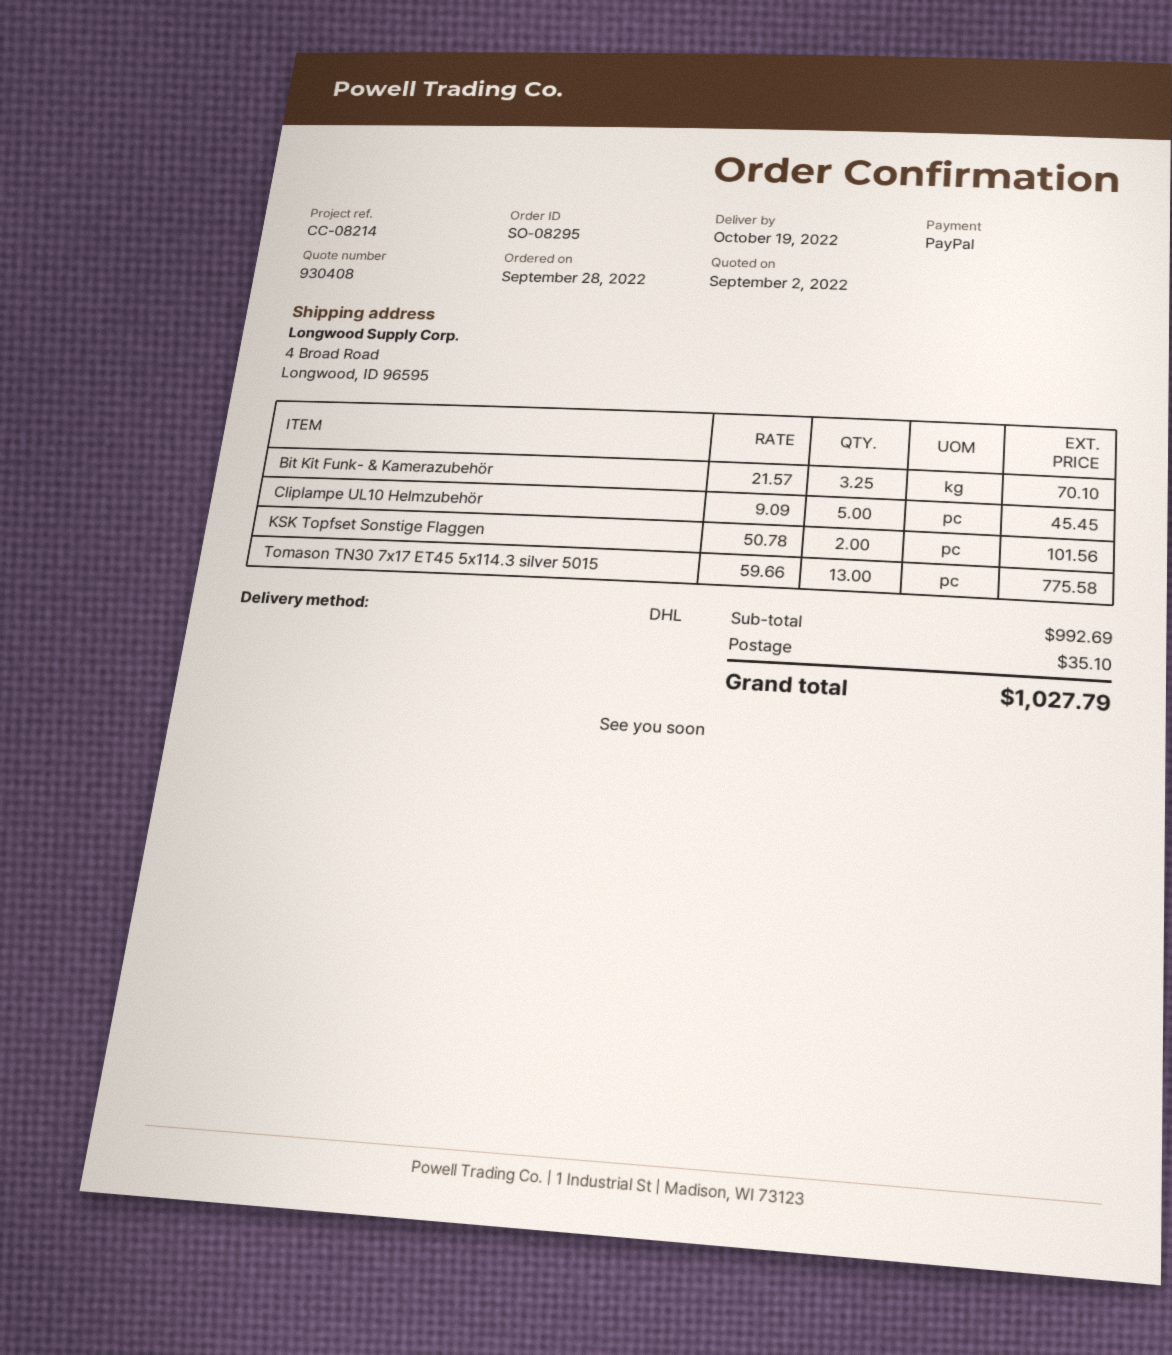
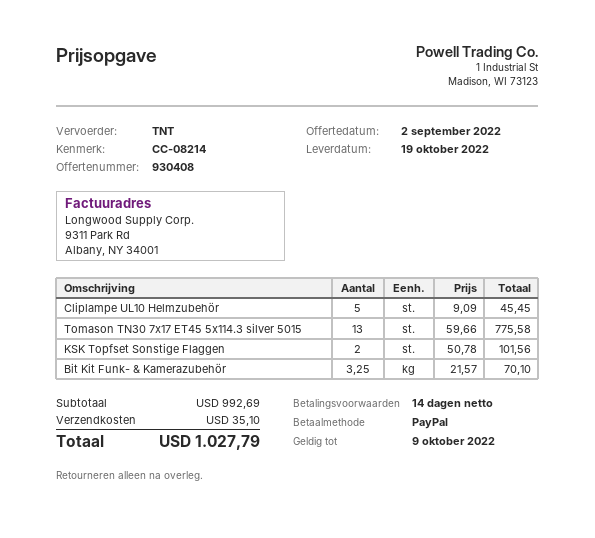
shipping method: DHL -> TNT

